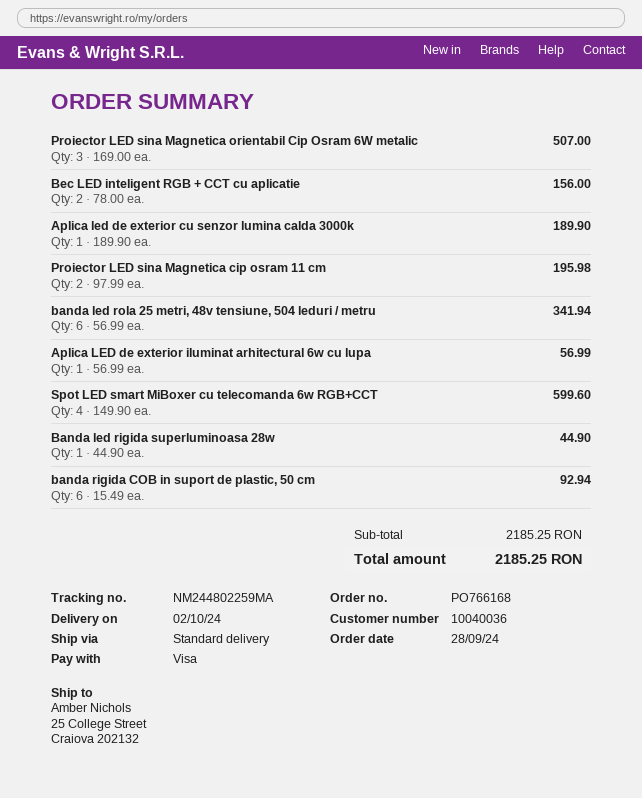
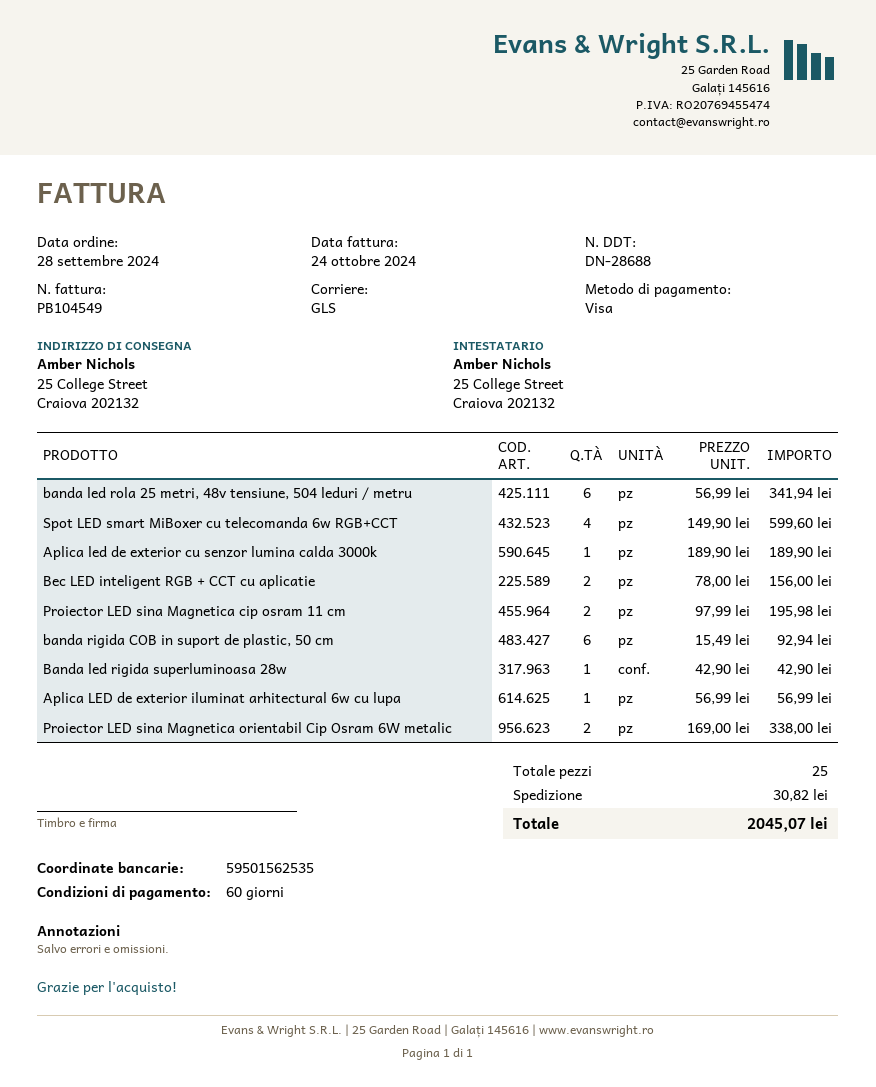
shipping method: standard -> GLS
Proiector LED sina Magnetica orientabil Cip Osram 6W metalic: 3 x 169.00 = 507.00 -> 2 x 169.00 = 338.00
Banda led rigida superluminoasa 28w: 1 x 44.90 = 44.90 -> 1 x 42.90 = 42.90
shipping: none -> 30.82
total: 2185.25 -> 2045.07

